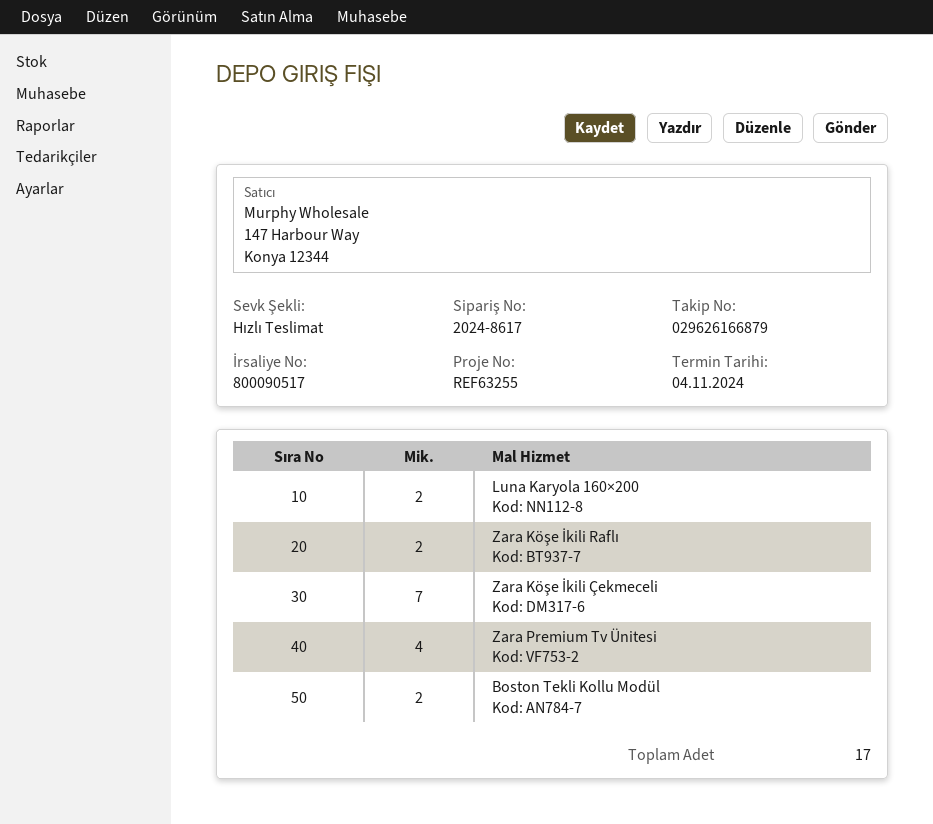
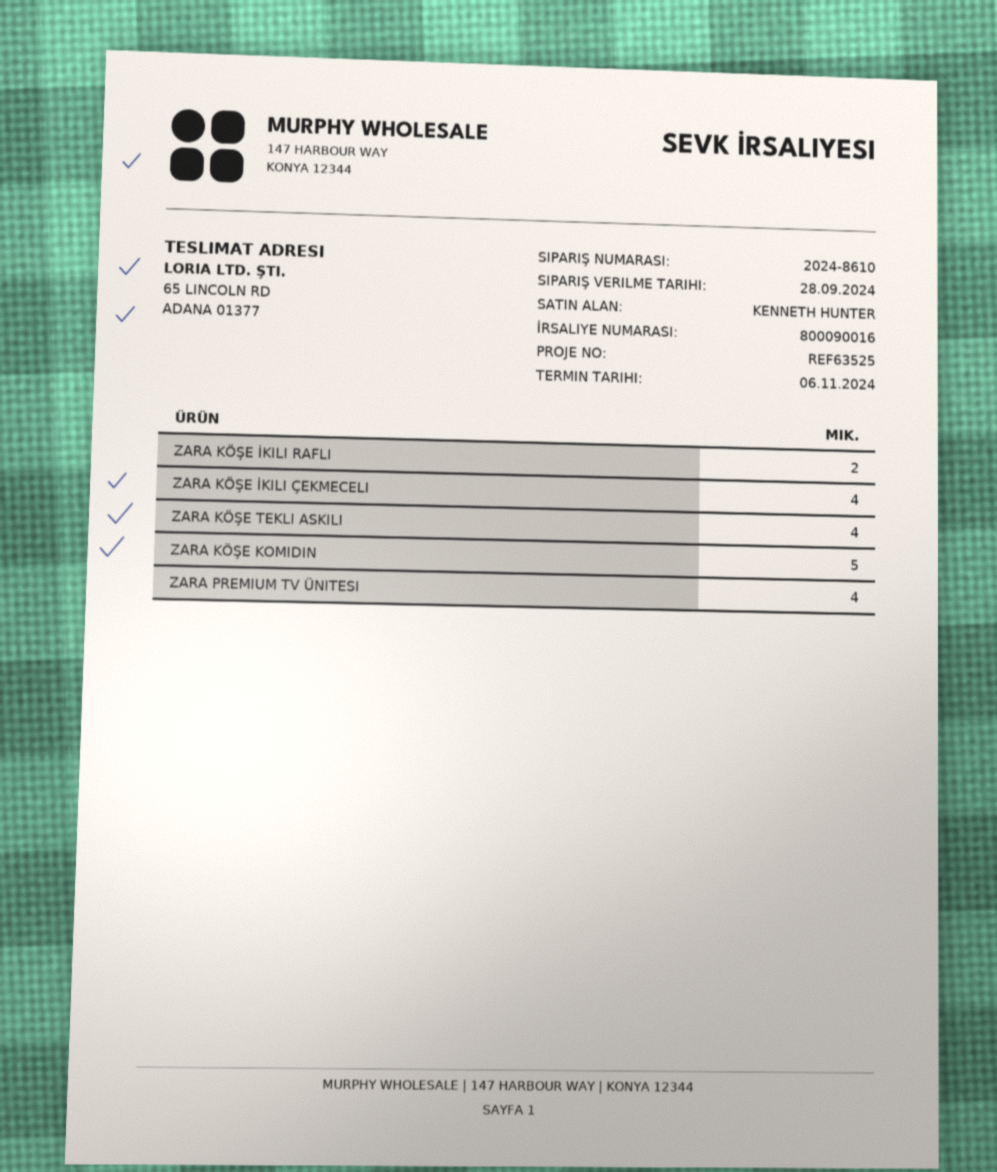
order number: 2024-8617 -> 2024-8610
delivery note number: 800090517 -> 800090016
delivery date: 2024-11-04 -> 2024-11-06
reference: REF63255 -> REF63525
Luna Karyola 160×200: 2 -> none
Zara Köşe İkili Çekmeceli: 7 -> 4
Boston Tekli Kollu Modül: 2 -> none
ZARA KÖŞE TEKLI ASKILI: none -> 4
ZARA KÖŞE KOMIDIN: none -> 5

